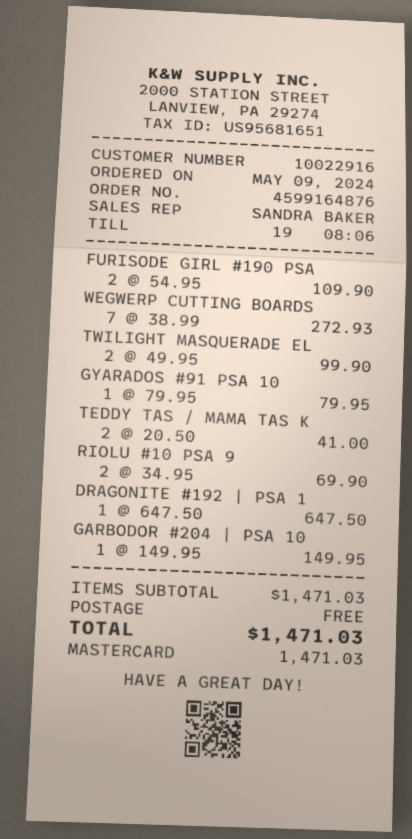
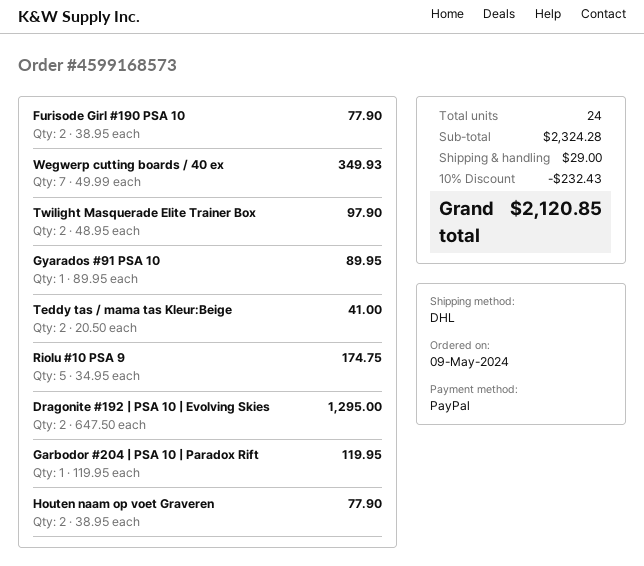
order number: 4599164876 -> 4599168573
payment method: Mastercard -> PayPal
FURISODE GIRL #190 PSA: 2 x 54.95 = 109.90 -> 2 x 38.95 = 77.90
WEGWERP CUTTING BOARDS: 7 x 38.99 = 272.93 -> 7 x 49.99 = 349.93
TWILIGHT MASQUERADE EL: 2 x 49.95 = 99.90 -> 2 x 48.95 = 97.90
GYARADOS #91 PSA 10: 1 x 79.95 = 79.95 -> 1 x 89.95 = 89.95
RIOLU #10 PSA 9: 2 x 34.95 = 69.90 -> 5 x 34.95 = 174.75
DRAGONITE #192 | PSA 1: 1 x 647.50 = 647.50 -> 2 x 647.50 = 1295.00
GARBODOR #204 | PSA 10: 1 x 149.95 = 149.95 -> 1 x 119.95 = 119.95
Houten naam op voet Graveren: none -> 2 x 38.95 = 77.90
subtotal: 1471.03 -> 2324.28
discount: none -> 10% = 232.43
shipping: 0.00 -> 29.00
total: 1471.03 -> 2120.85

